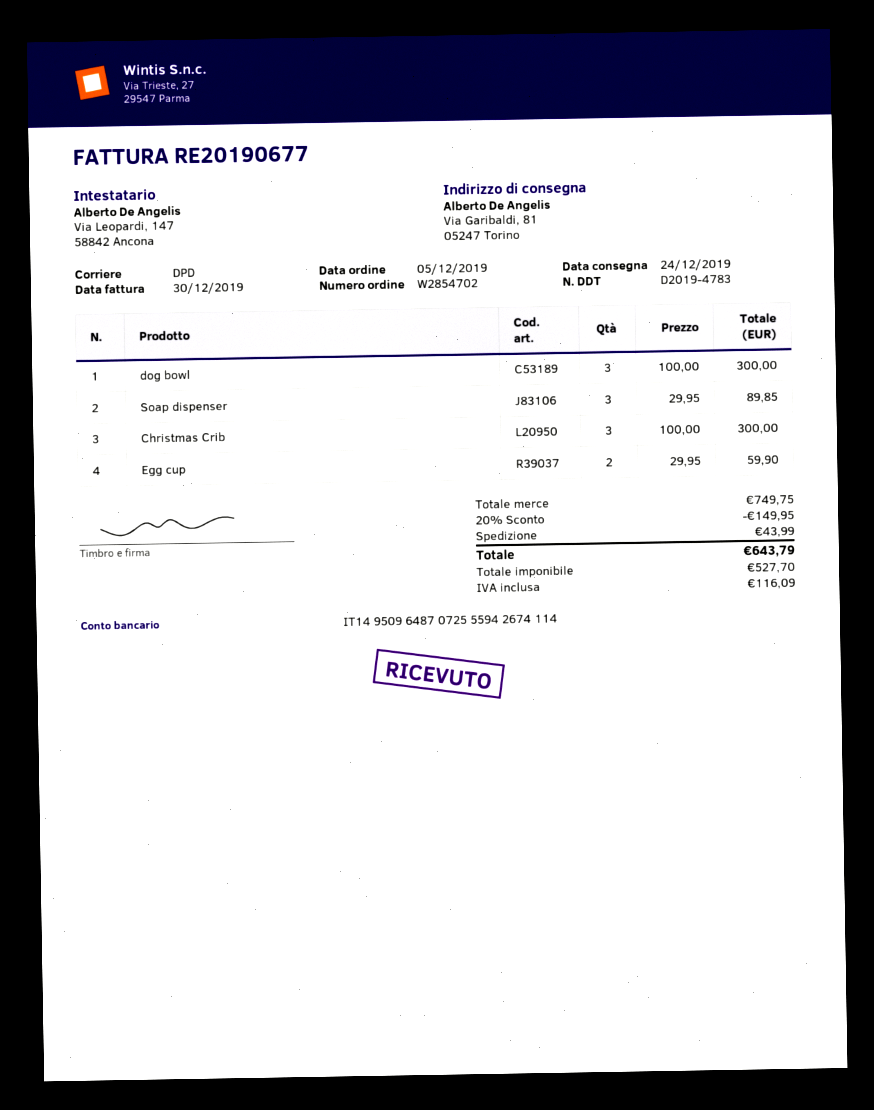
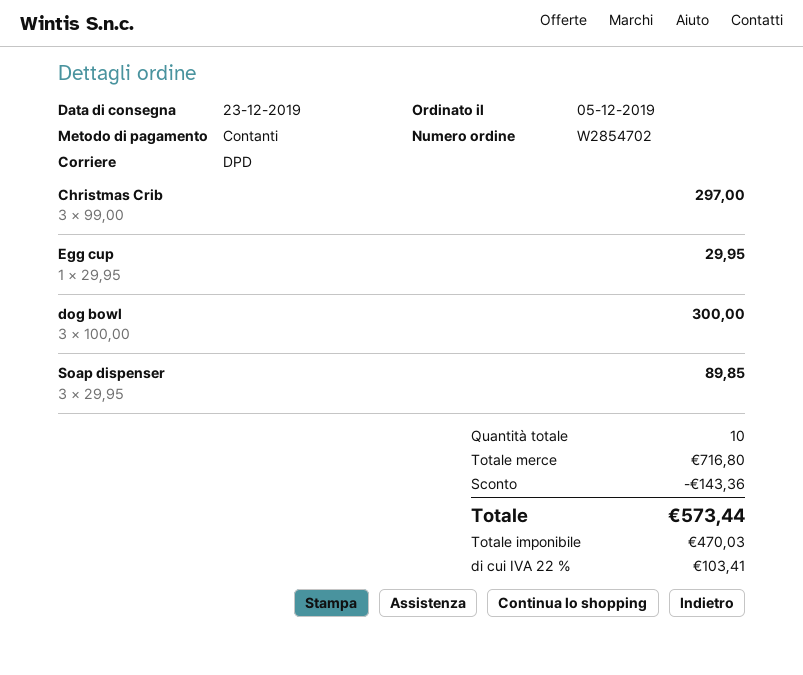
delivery date: 2019-12-24 -> 2019-12-23
Christmas Crib: 3 x 100.00 = 300.00 -> 3 x 99.00 = 297.00
Egg cup: 2 x 29.95 = 59.90 -> 1 x 29.95 = 29.95
subtotal: 749.75 -> 716.80
discount: 149.95 -> 143.36
shipping: 43.99 -> none
net: 527.70 -> 470.03
tax: 116.09 -> 103.41
total: 643.79 -> 573.44

